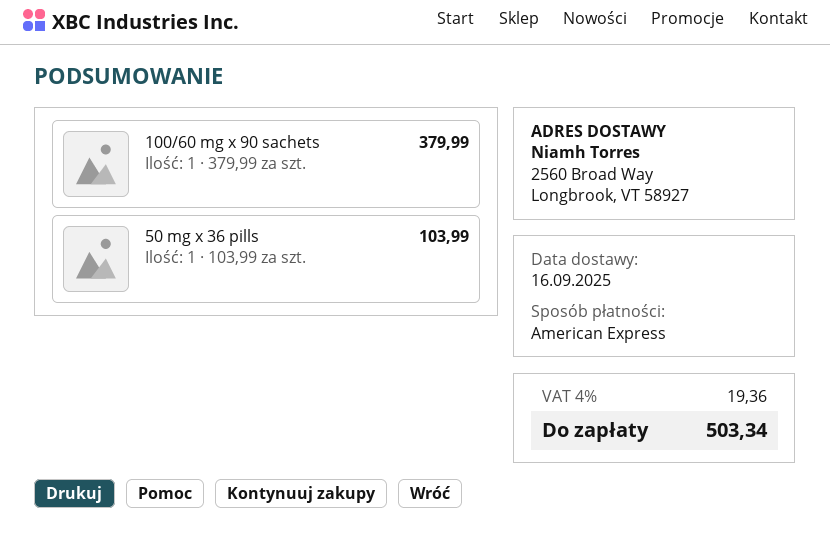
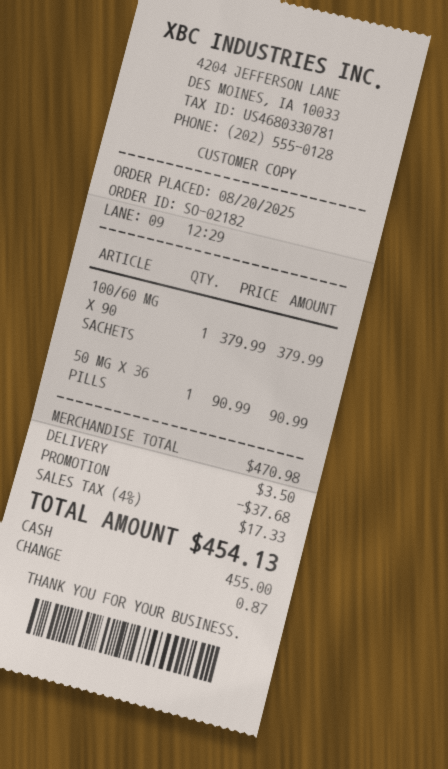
payment method: American Express -> cash
50 mg x 36 pills: 1 x 103.99 = 103.99 -> 1 x 90.99 = 90.99
discount: none -> 37.68
shipping: none -> 3.50
tax: 4% = 19.36 -> 4% = 17.33
total: 503.34 -> 454.13

